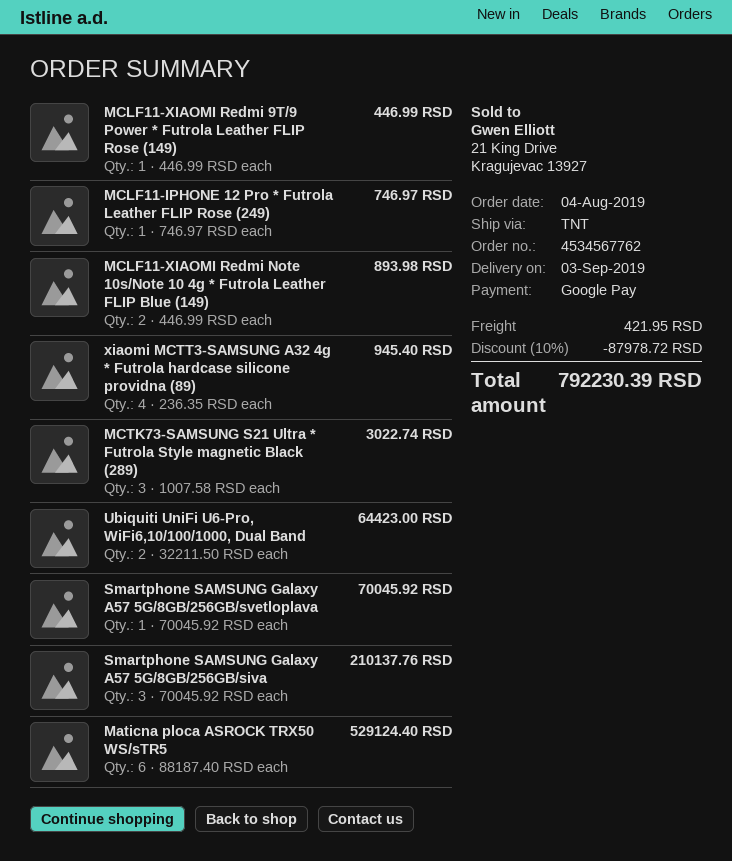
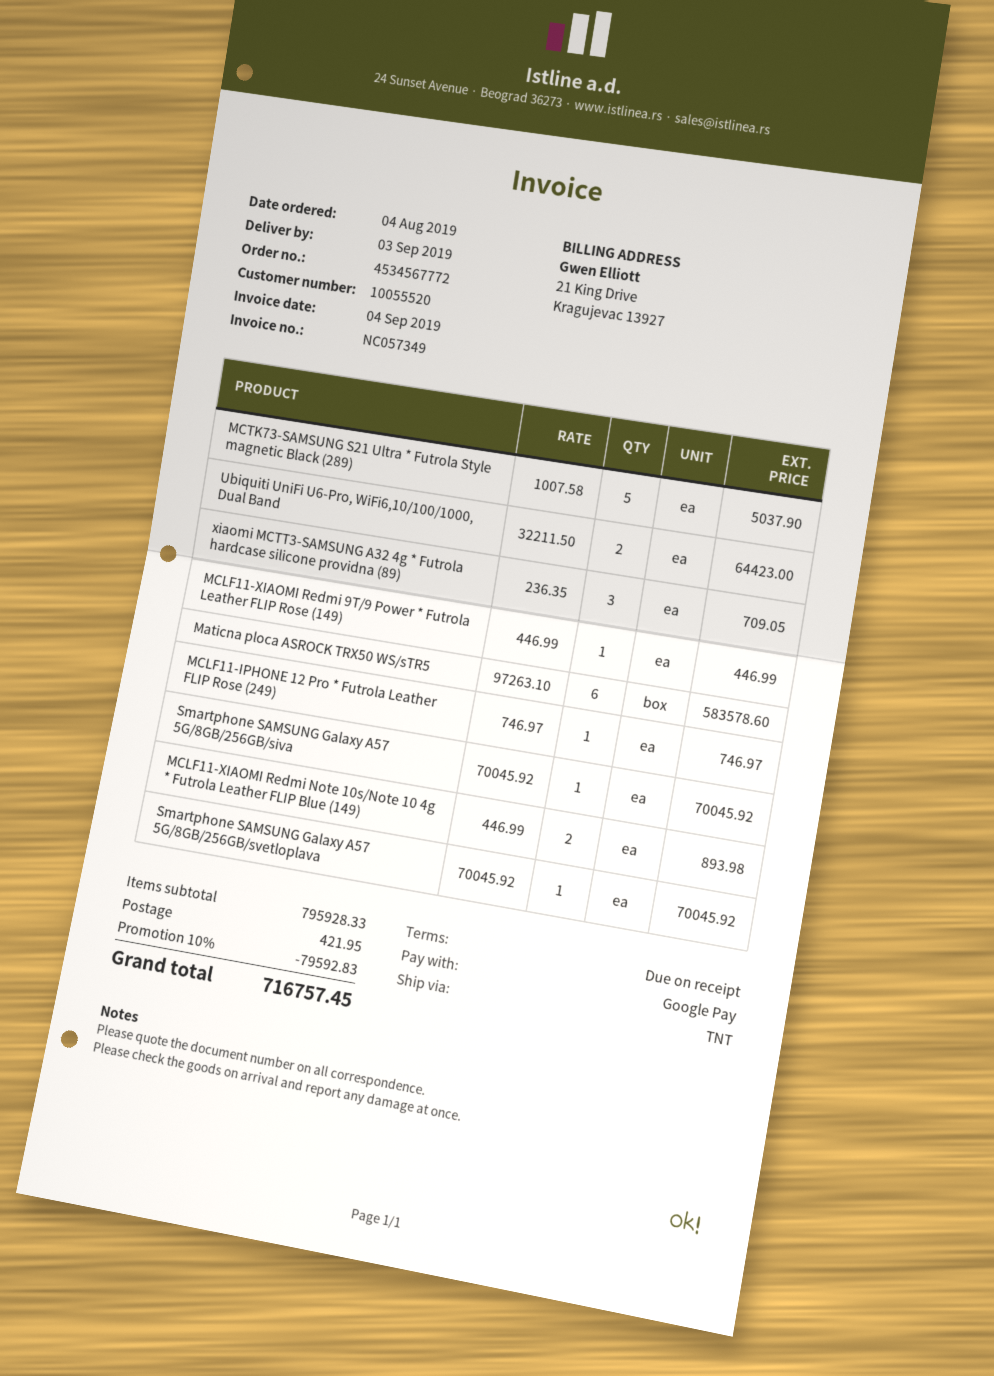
order number: 4534567762 -> 4534567772
xiaomi MCTT3-SAMSUNG A32 4g * Futrola hardcase silicone providna (89): 4 x 236.35 = 945.40 -> 3 x 236.35 = 709.05
MCTK73-SAMSUNG S21 Ultra * Futrola Style magnetic Black (289): 3 x 1007.58 = 3022.74 -> 5 x 1007.58 = 5037.90
Smartphone SAMSUNG Galaxy A57 5G/8GB/256GB/siva: 3 x 70045.92 = 210137.76 -> 1 x 70045.92 = 70045.92
Maticna ploca ASROCK TRX50 WS/sTR5: 6 x 88187.40 = 529124.40 -> 6 x 97263.10 = 583578.60
discount: 10% = 87978.72 -> 10% = 79592.83
total: 792230.39 -> 716757.45

